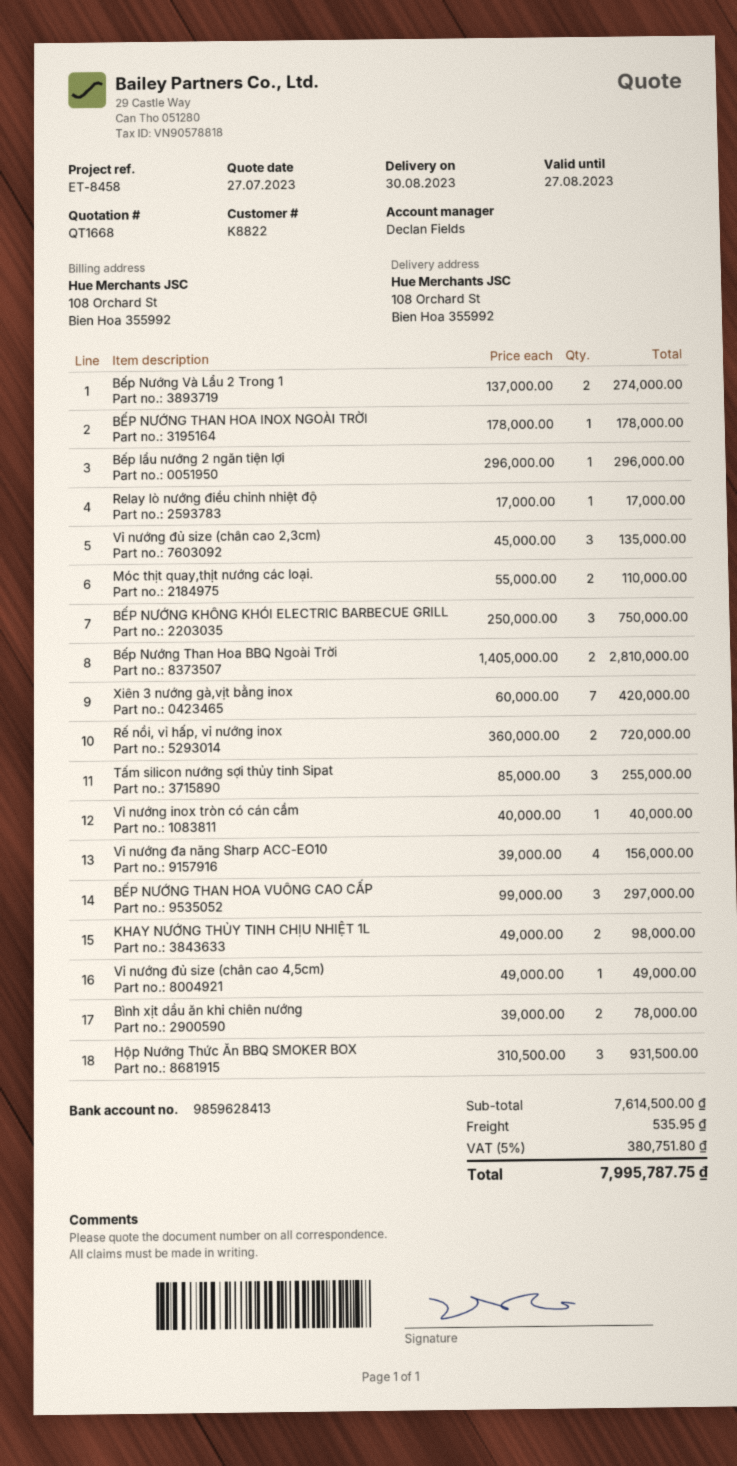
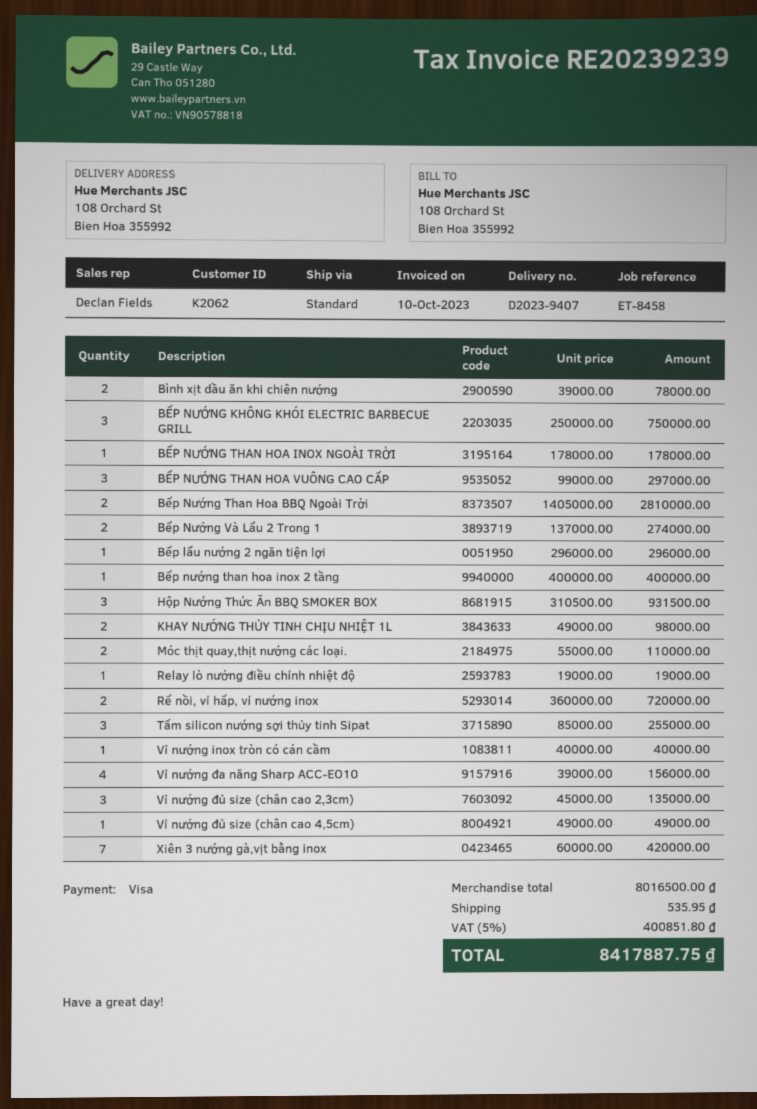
customer number: K8822 -> K2062
Relay lò nướng điều chỉnh nhiệt độ: 1 x 17000.00 = 17000.00 -> 1 x 19000.00 = 19000.00
Bếp nướng than hoa inox 2 tầng: none -> 1 x 400000.00 = 400000.00
subtotal: 7614500.00 -> 8016500.00
tax: 5% = 380751.80 -> 5% = 400851.80
total: 7995787.75 -> 8417887.75

